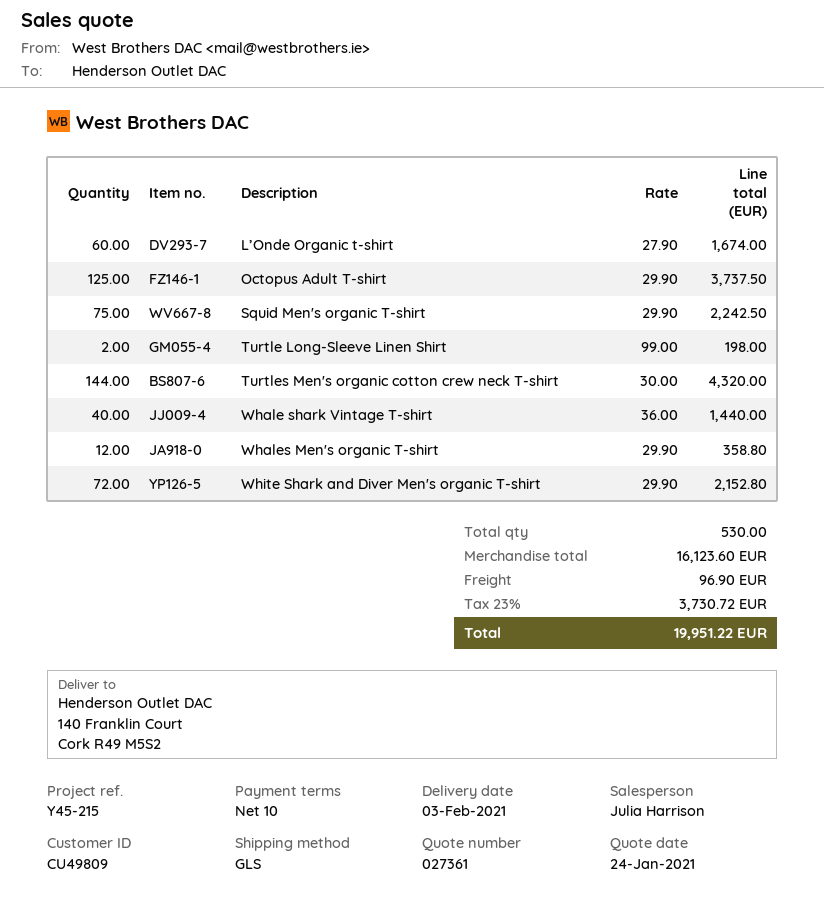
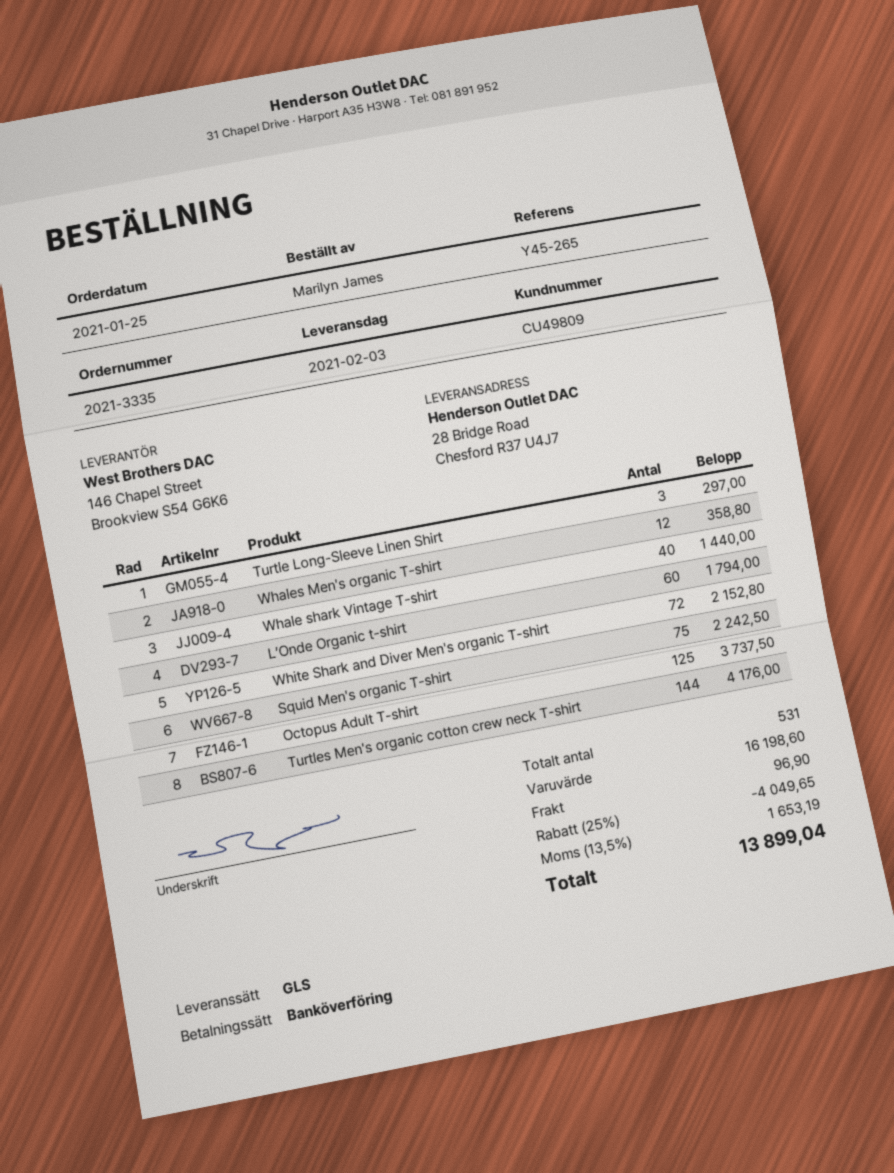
reference: Y45-215 -> Y45-265
ship to: 140 Franklin Court, Cork R49 M5S2 -> 28 Bridge Road, Chesford R37 U4J7
L’Onde Organic t-shirt: 60 for 1674.00 -> 60 for 1794.00
Turtle Long-Sleeve Linen Shirt: 2 for 198.00 -> 3 for 297.00
Turtles Men's organic cotton crew neck T-shirt: 144 for 4320.00 -> 144 for 4176.00
total quantity: 530 -> 531
subtotal: 16123.60 -> 16198.60
discount: none -> 25% = 4049.65
tax: 23% = 3730.72 -> 13.5% = 1653.19
total: 19951.22 -> 13899.04

